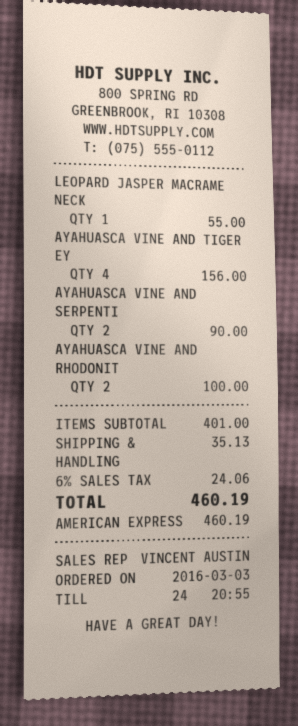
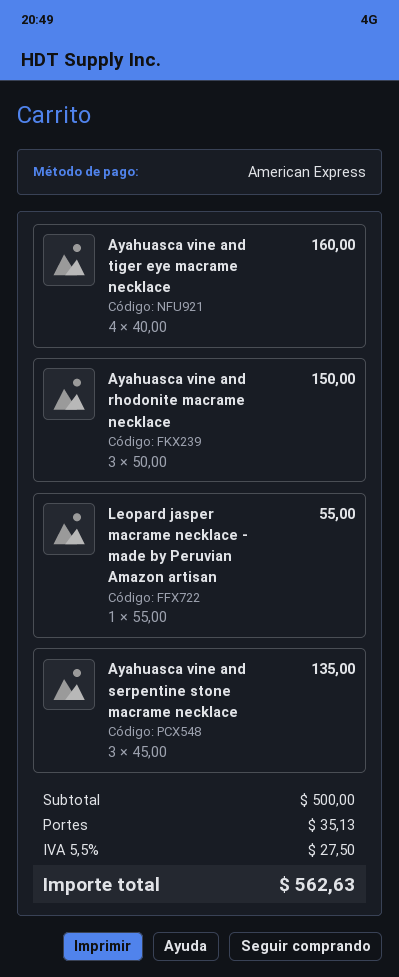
AYAHUASCA VINE AND TIGER EY: 4 for 156.00 -> 4 for 160.00
AYAHUASCA VINE AND SERPENTI: 2 for 90.00 -> 3 for 135.00
AYAHUASCA VINE AND RHODONIT: 2 for 100.00 -> 3 for 150.00
subtotal: 401.00 -> 500.00
tax: 6% = 24.06 -> 5.5% = 27.50
total: 460.19 -> 562.63

